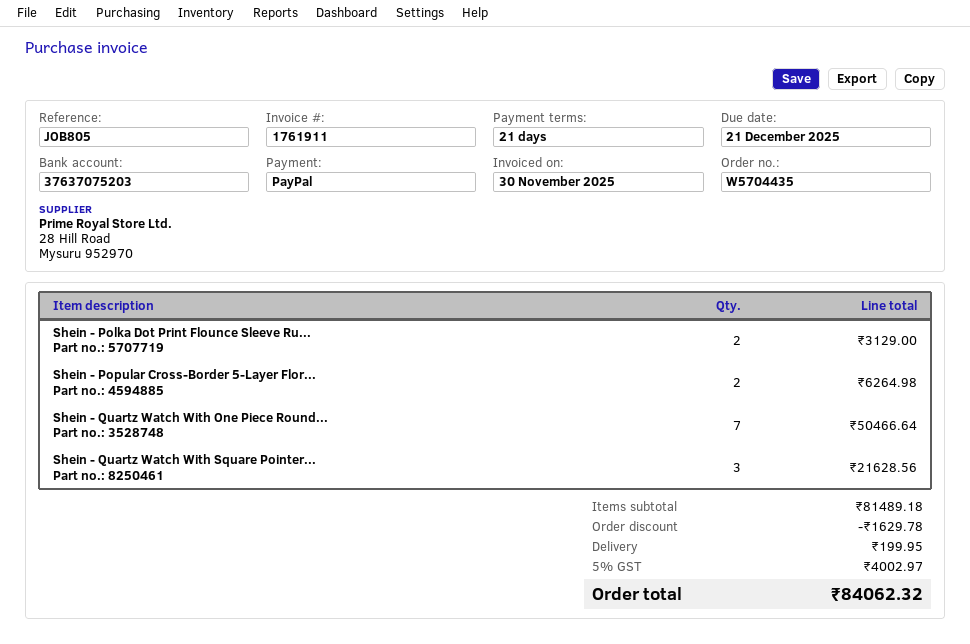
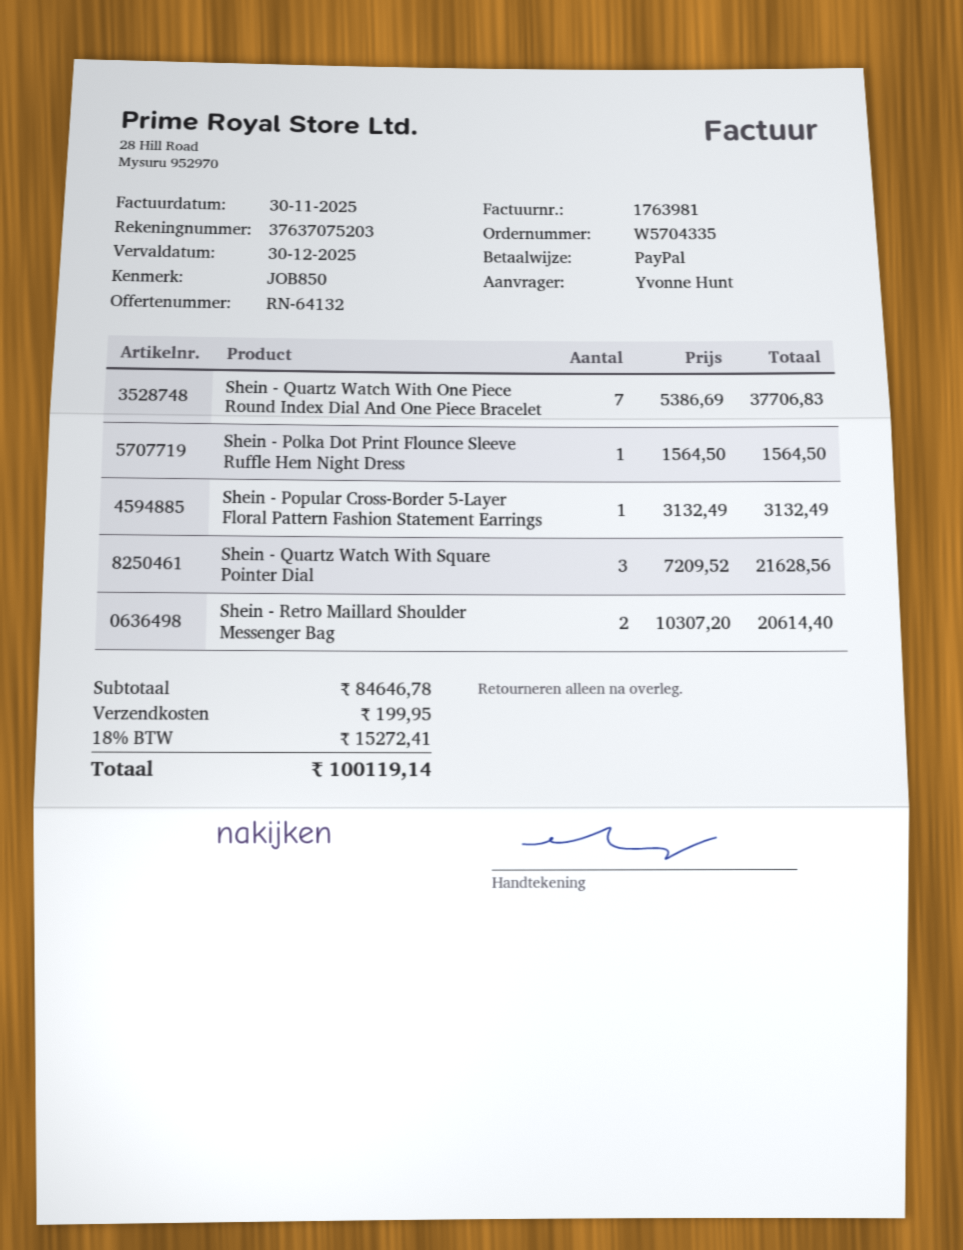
order number: W5704435 -> W5704335
invoice number: 1761911 -> 1763981
due date: 2025-12-21 -> 2025-12-30
reference: JOB805 -> JOB850
Shein - Polka Dot Print Flounce Sleeve Ru...: 2 for 3129.00 -> 1 for 1564.50
Shein - Popular Cross-Border 5-Layer Flor...: 2 for 6264.98 -> 1 for 3132.49
Shein - Quartz Watch With One Piece Round...: 7 for 50466.64 -> 7 for 37706.83
Shein - Retro Maillard Shoulder Messenger Bag: none -> 2 for 20614.40
subtotal: 81489.18 -> 84646.78
discount: 1629.78 -> none
tax: 5% = 4002.97 -> 18% = 15272.41
total: 84062.32 -> 100119.14

